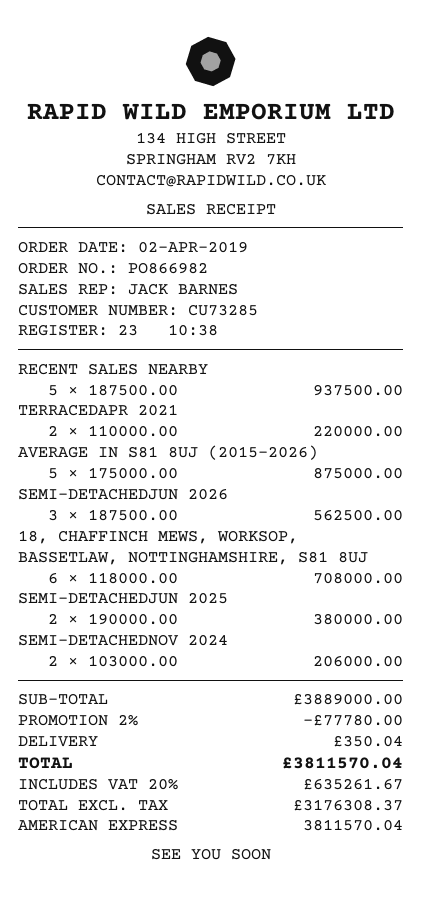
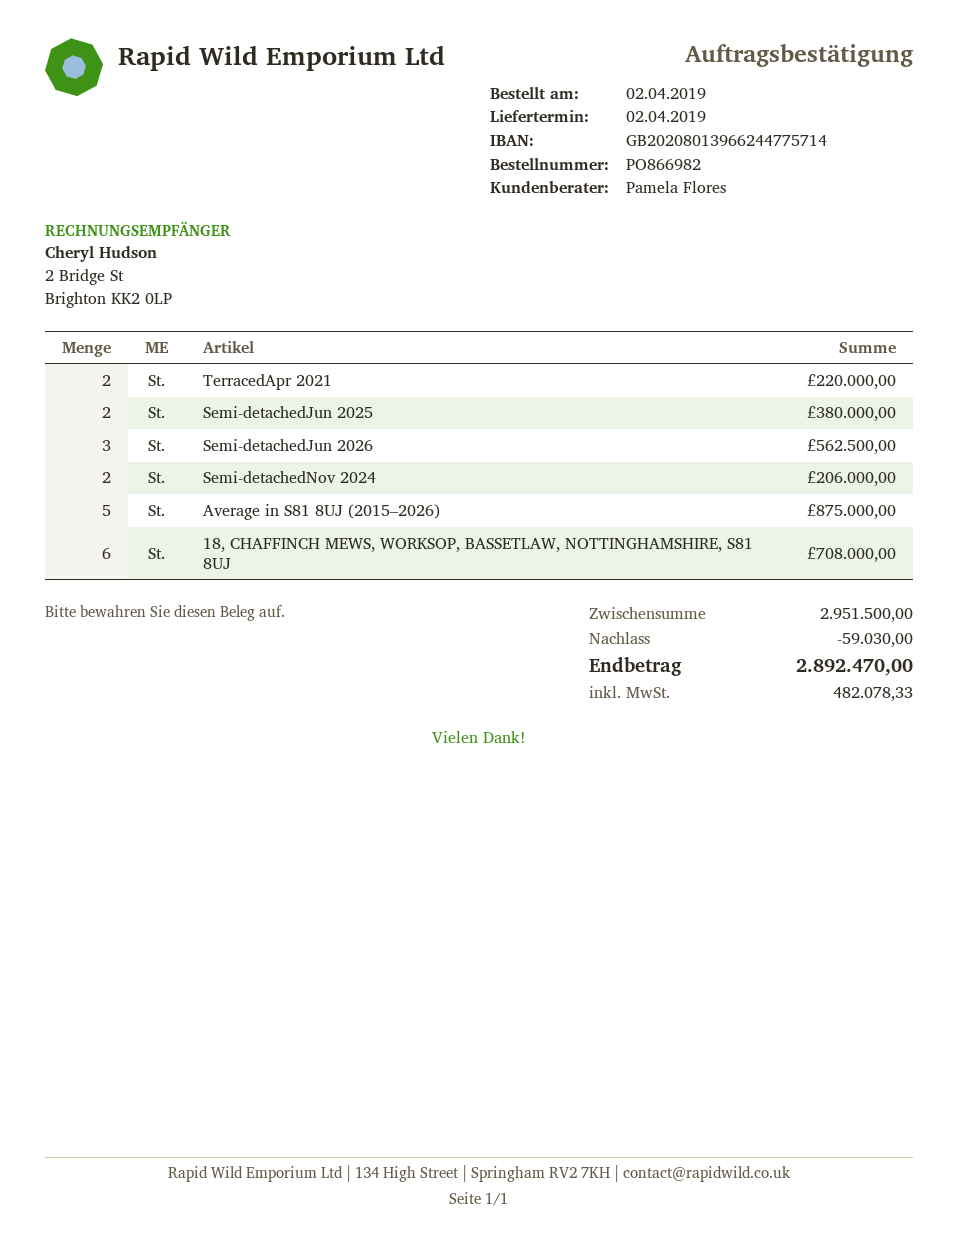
sales rep: JACK BARNES -> Pamela Flores
RECENT SALES NEARBY: 5 for 937500.00 -> none
subtotal: 3889000.00 -> 2951500.00
discount: 77780.00 -> 59030.00
shipping: 350.04 -> none
tax: 635261.67 -> 482078.33
total: 3811570.04 -> 2892470.00

